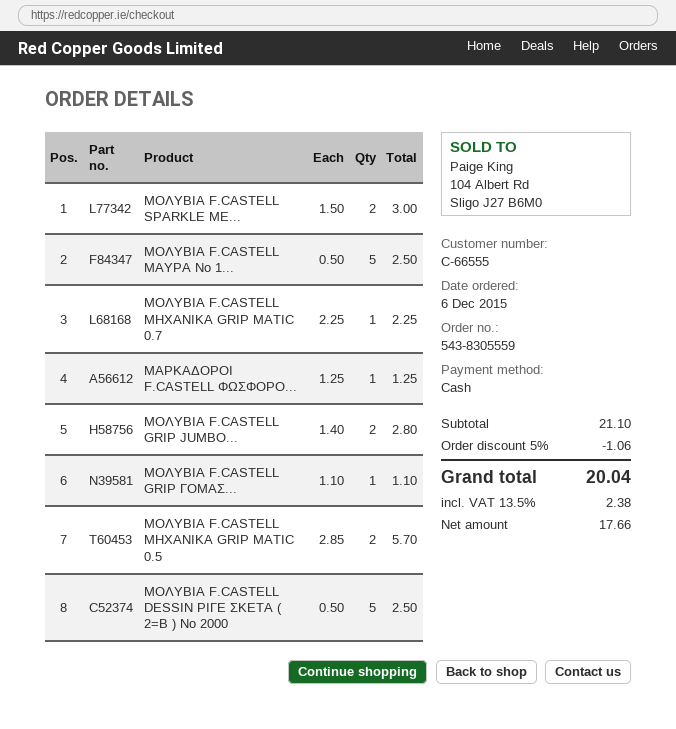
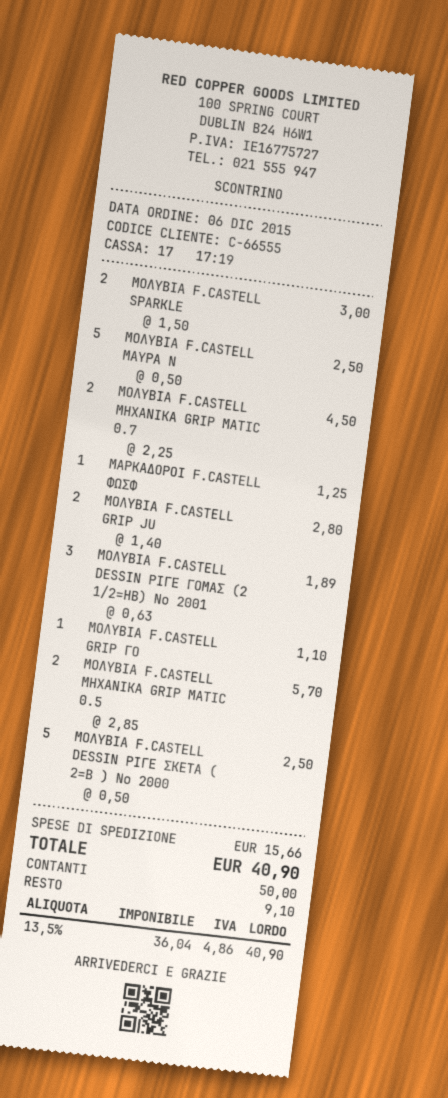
ΜΟΛΥΒΙΑ F.CASTELL ΜΗΧΑΝΙΚΑ GRIP MATIC 0.7: 1 x 2.25 = 2.25 -> 2 x 2.25 = 4.50
ΜΟΛΥΒΙΑ F.CASTELL DESSIN ΡΙΓΕ ΓΟΜΑΣ (2 1/2=ΗΒ) Νο 2001: none -> 3 x 0.63 = 1.89
discount: 5% = 1.06 -> none
shipping: none -> 15.66
net: 17.66 -> 36.04
tax: 13.5% = 2.38 -> 13.5% = 4.86
total: 20.04 -> 40.90

